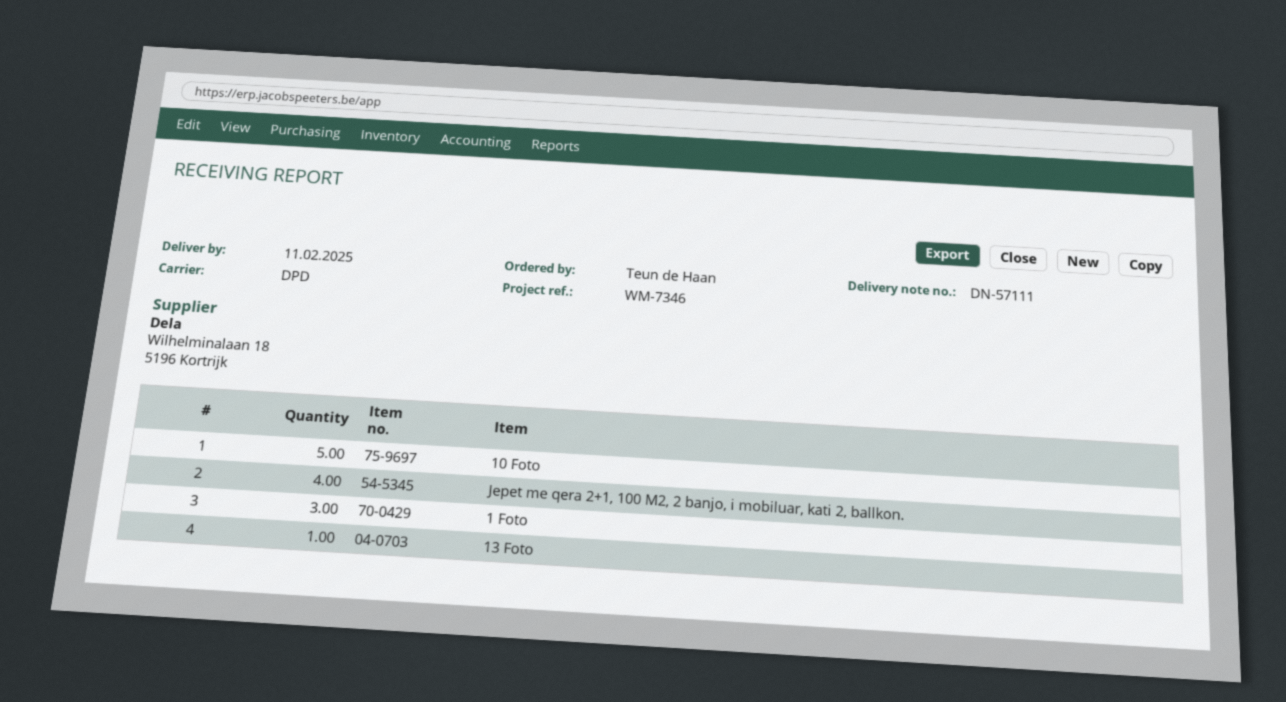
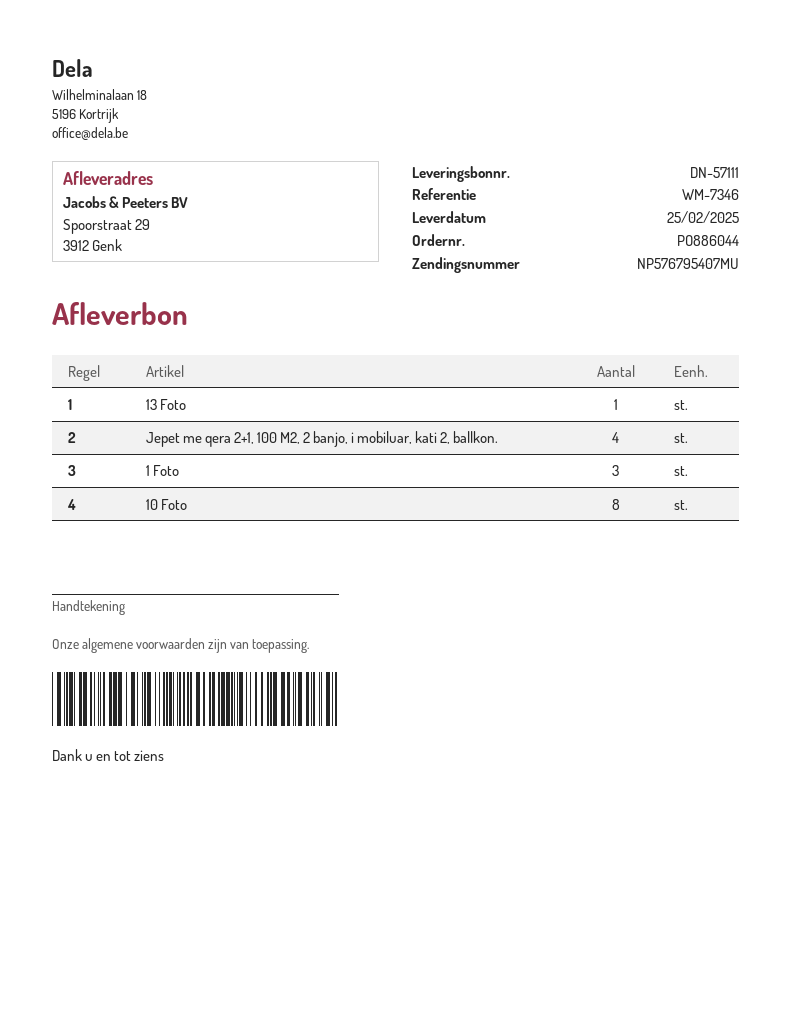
delivery date: 2025-02-11 -> 2025-02-25
10 Foto: 5 -> 8

